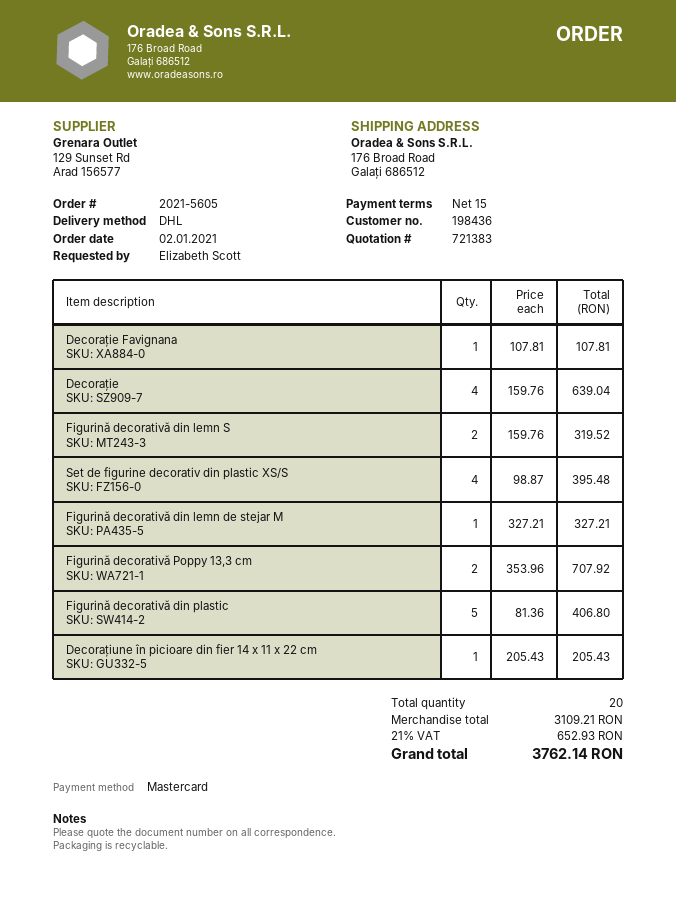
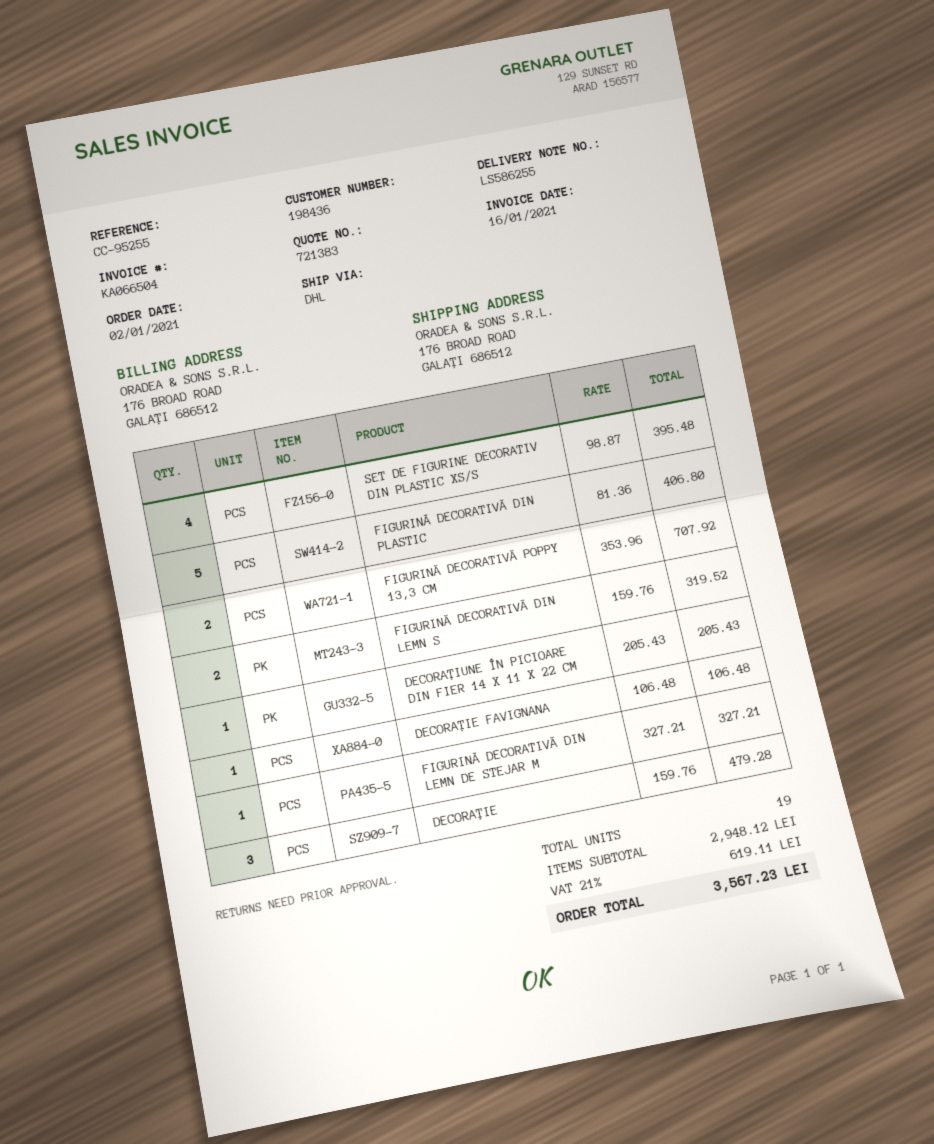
Decorație Favignana: 1 x 107.81 = 107.81 -> 1 x 106.48 = 106.48
Decorație: 4 x 159.76 = 639.04 -> 3 x 159.76 = 479.28
total quantity: 20 -> 19
subtotal: 3109.21 -> 2948.12
tax: 21% = 652.93 -> 21% = 619.11
total: 3762.14 -> 3567.23

